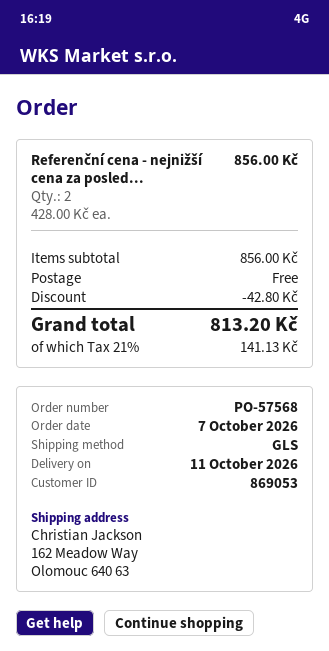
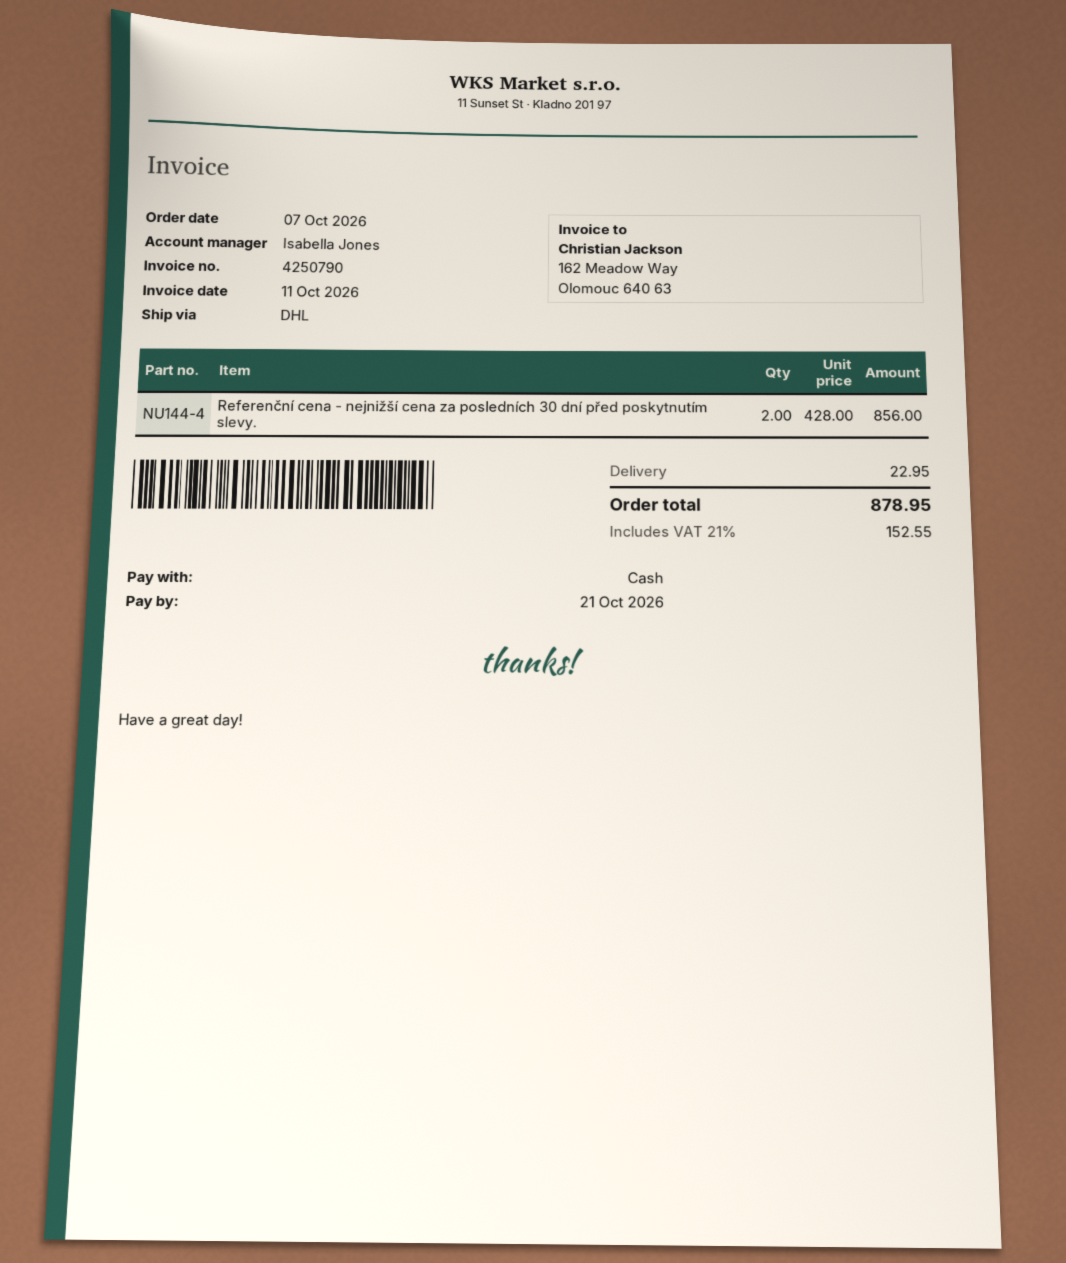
shipping method: GLS -> DHL
discount: 42.80 -> none
shipping: 0.00 -> 22.95
tax: 21% = 141.13 -> 21% = 152.55
total: 813.20 -> 878.95

